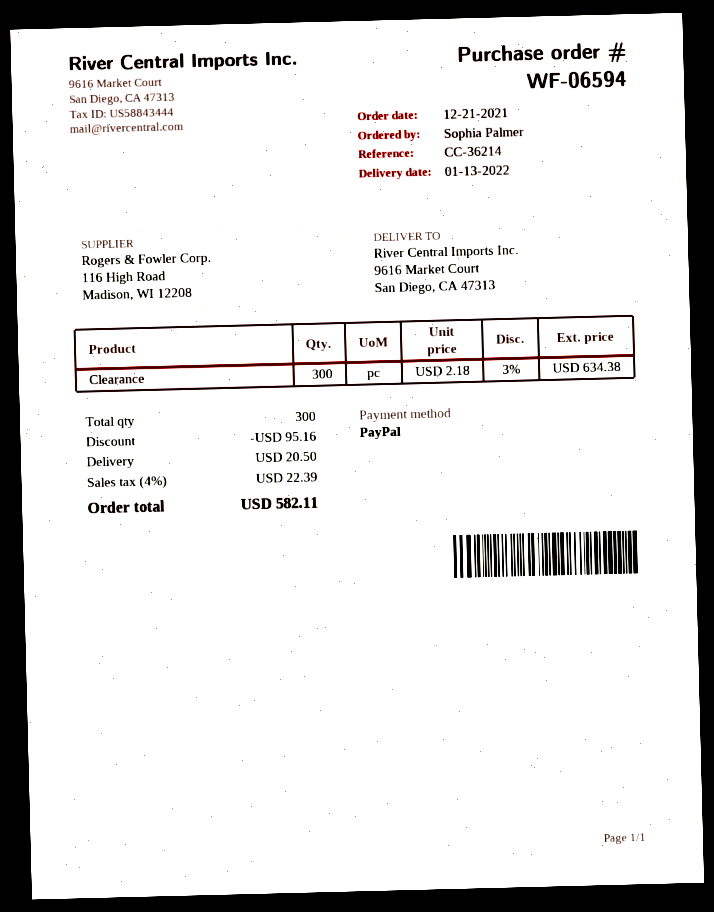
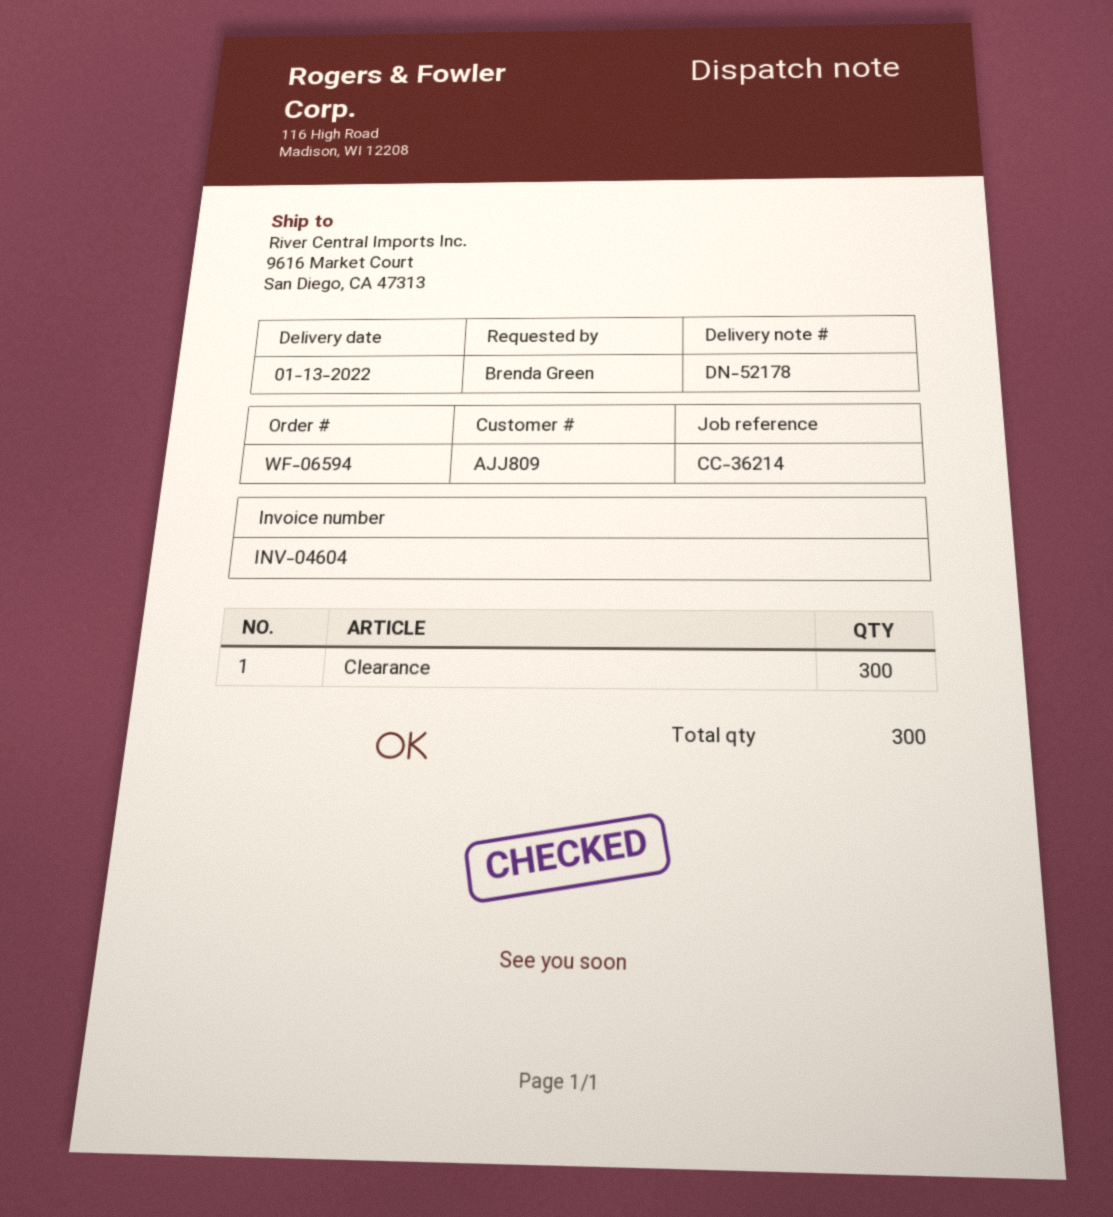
ordered by: Sophia Palmer -> Brenda Green

